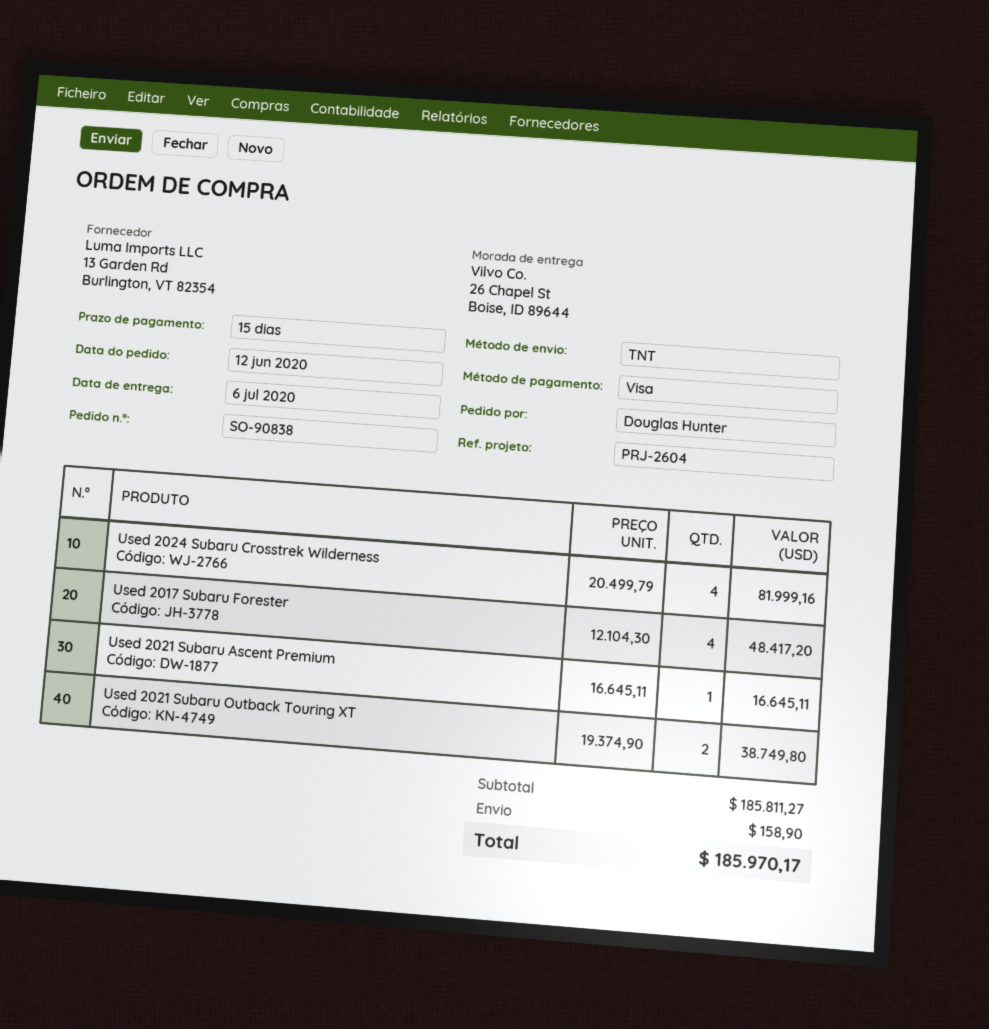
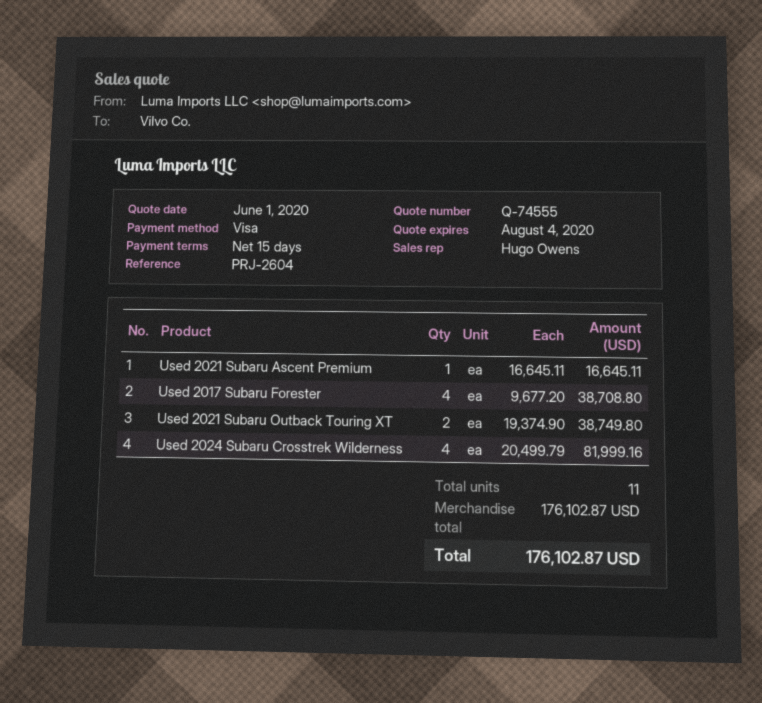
Used 2017 Subaru Forester: 4 x 12104.30 = 48417.20 -> 4 x 9677.20 = 38708.80
subtotal: 185811.27 -> 176102.87
shipping: 158.90 -> none
total: 185970.17 -> 176102.87

